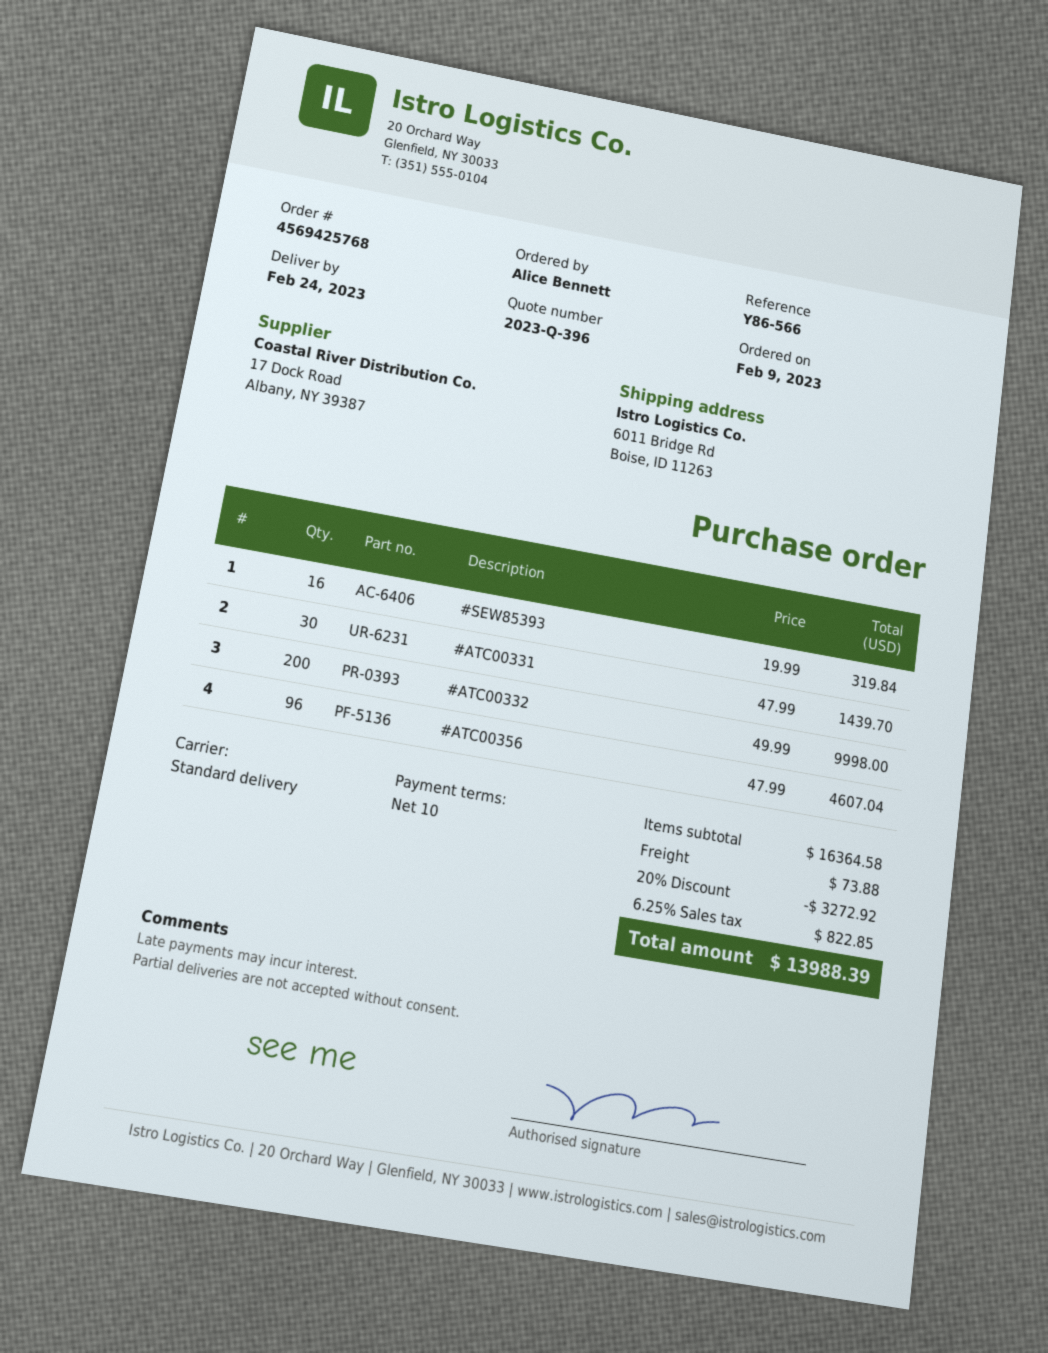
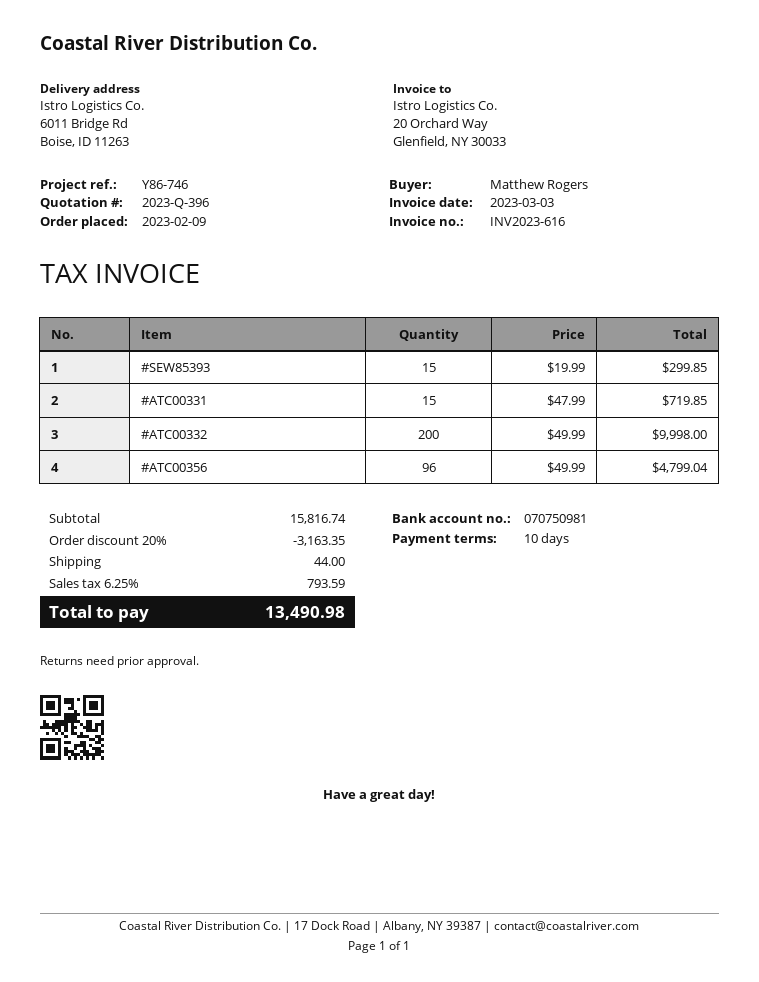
reference: Y86-566 -> Y86-746
ordered by: Alice Bennett -> Matthew Rogers
#SEW85393: 16 x 19.99 = 319.84 -> 15 x 19.99 = 299.85
#ATC00331: 30 x 47.99 = 1439.70 -> 15 x 47.99 = 719.85
#ATC00356: 96 x 47.99 = 4607.04 -> 96 x 49.99 = 4799.04
subtotal: 16364.58 -> 15816.74
discount: 20% = 3272.92 -> 20% = 3163.35
shipping: 73.88 -> 44.00
tax: 6.25% = 822.85 -> 6.25% = 793.59
total: 13988.39 -> 13490.98

